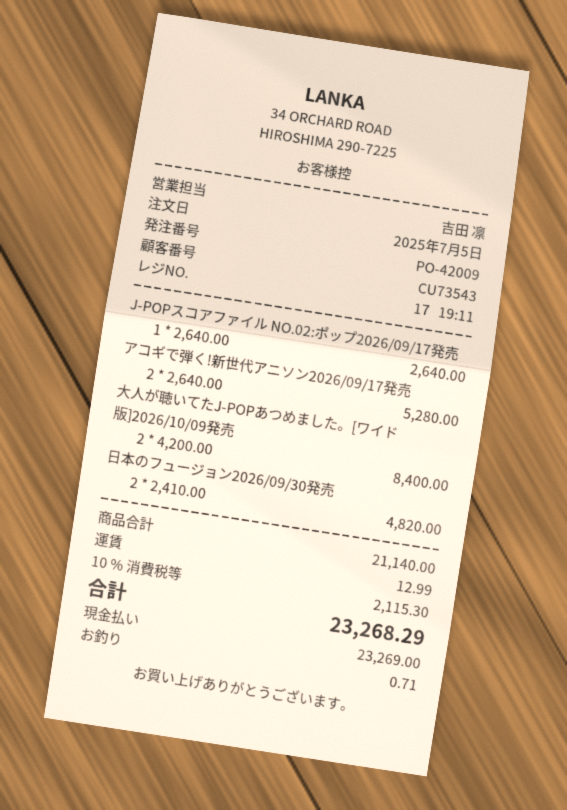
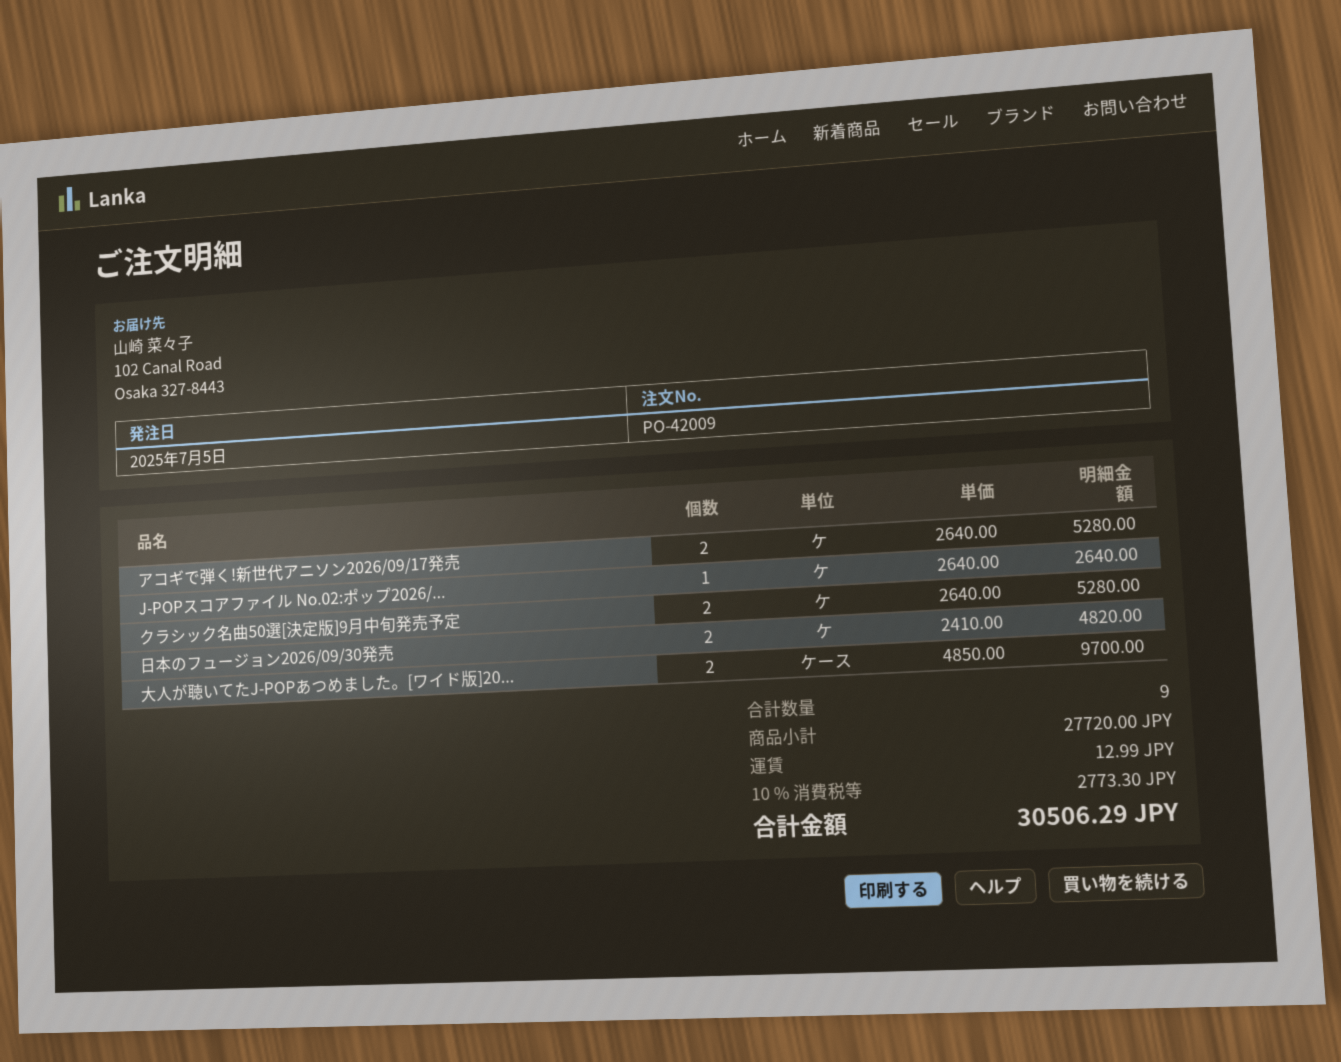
大人が聴いてたJ-POPあつめました。[ワイド版]2026/10/09発売: 2 x 4200.00 = 8400.00 -> 2 x 4850.00 = 9700.00
クラシック名曲50選[決定版]9月中旬発売予定: none -> 2 x 2640.00 = 5280.00
subtotal: 21140.00 -> 27720.00
tax: 10% = 2115.30 -> 10% = 2773.30
total: 23268.29 -> 30506.29

